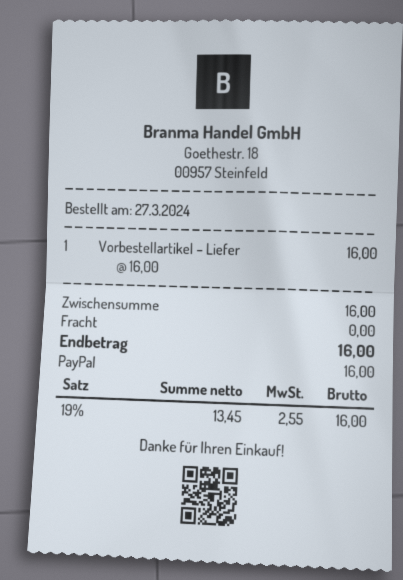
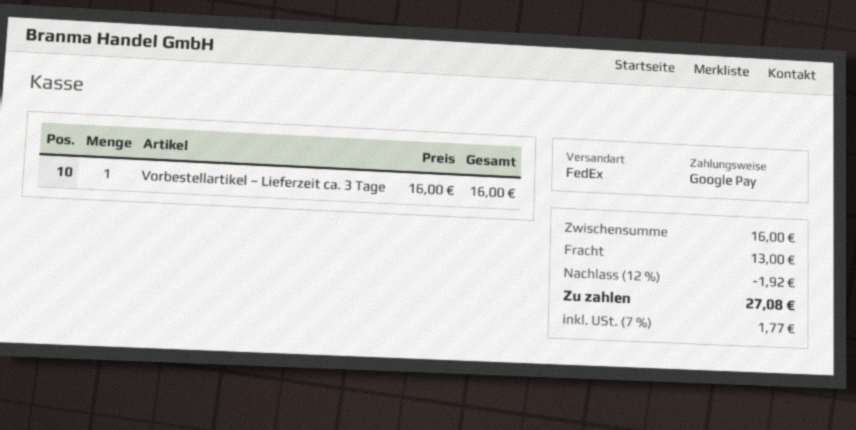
payment method: PayPal -> Google Pay
discount: none -> 12% = 1.92
shipping: 0.00 -> 13.00
tax: 19% = 2.55 -> 7% = 1.77
total: 16.00 -> 27.08

